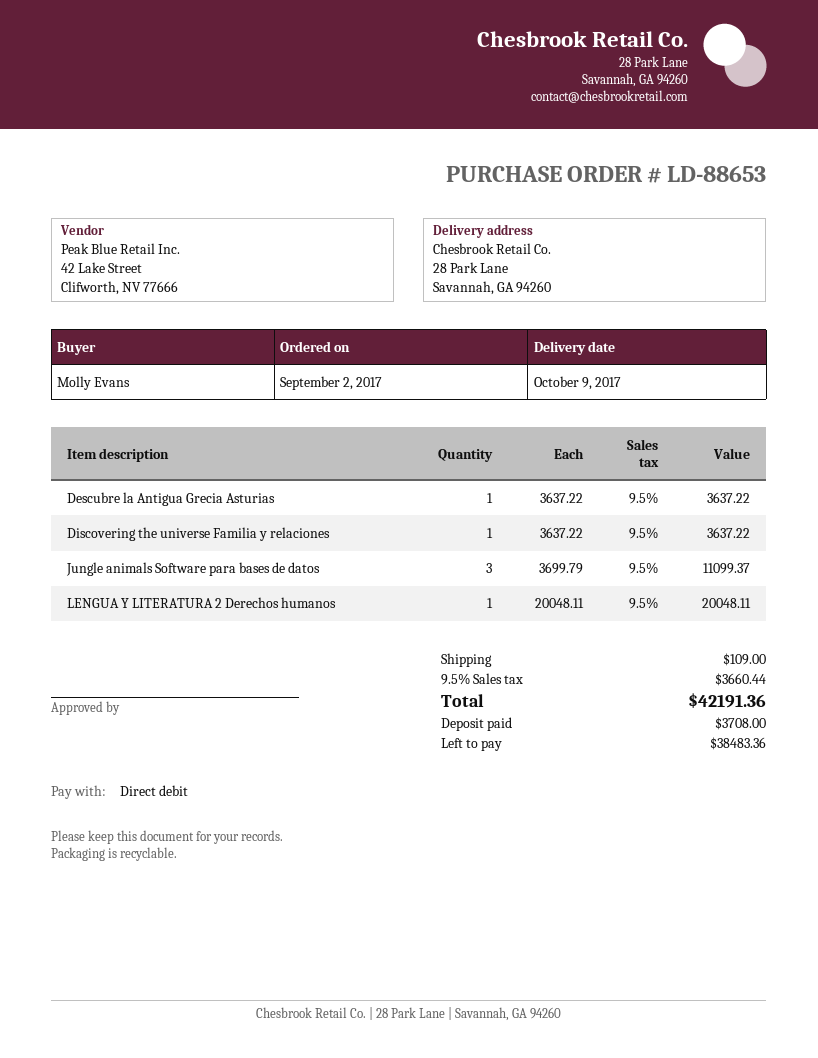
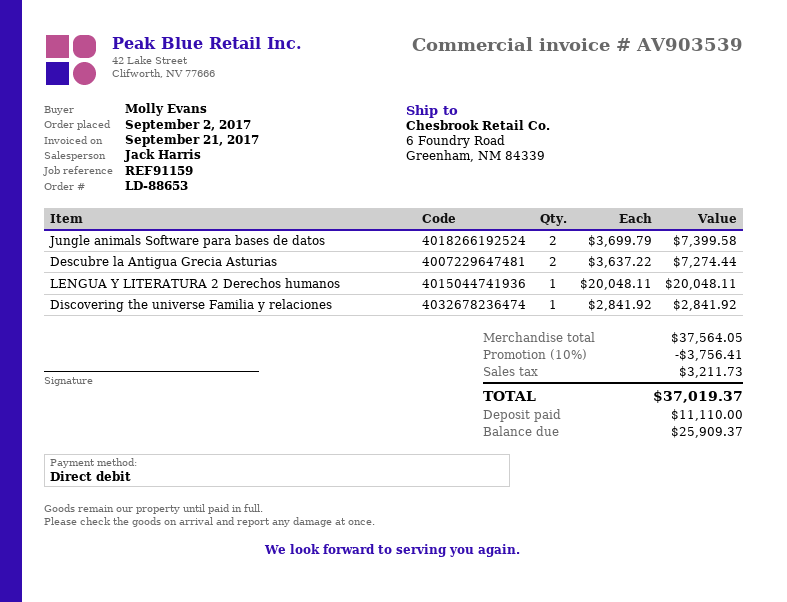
ship to: 28 Park Lane, Savannah, GA 94260 -> 6 Foundry Road, Greenham, NM 84339
Descubre la Antigua Grecia Asturias: 1 x 3637.22 = 3637.22 -> 2 x 3637.22 = 7274.44
Discovering the universe Familia y relaciones: 1 x 3637.22 = 3637.22 -> 1 x 2841.92 = 2841.92
Jungle animals Software para bases de datos: 3 x 3699.79 = 11099.37 -> 2 x 3699.79 = 7399.58
discount: none -> 10% = 3756.41
shipping: 109.00 -> none
tax: 3660.44 -> 3211.73
total: 42191.36 -> 37019.37
deposit: 3708.00 -> 11110.00
balance: 38483.36 -> 25909.37

